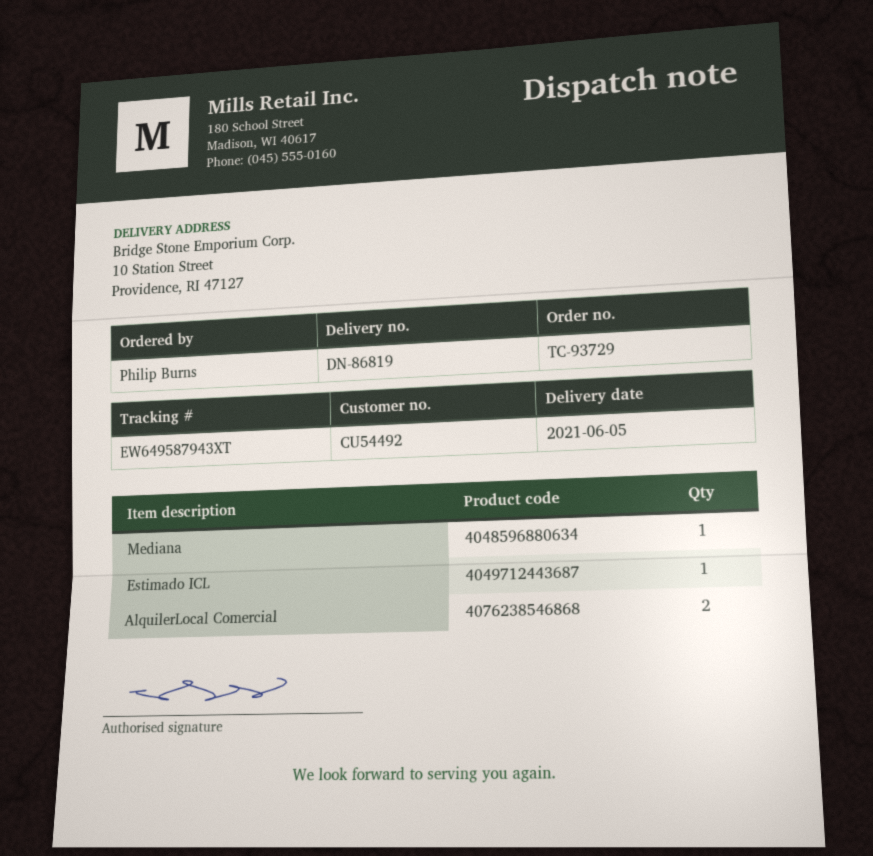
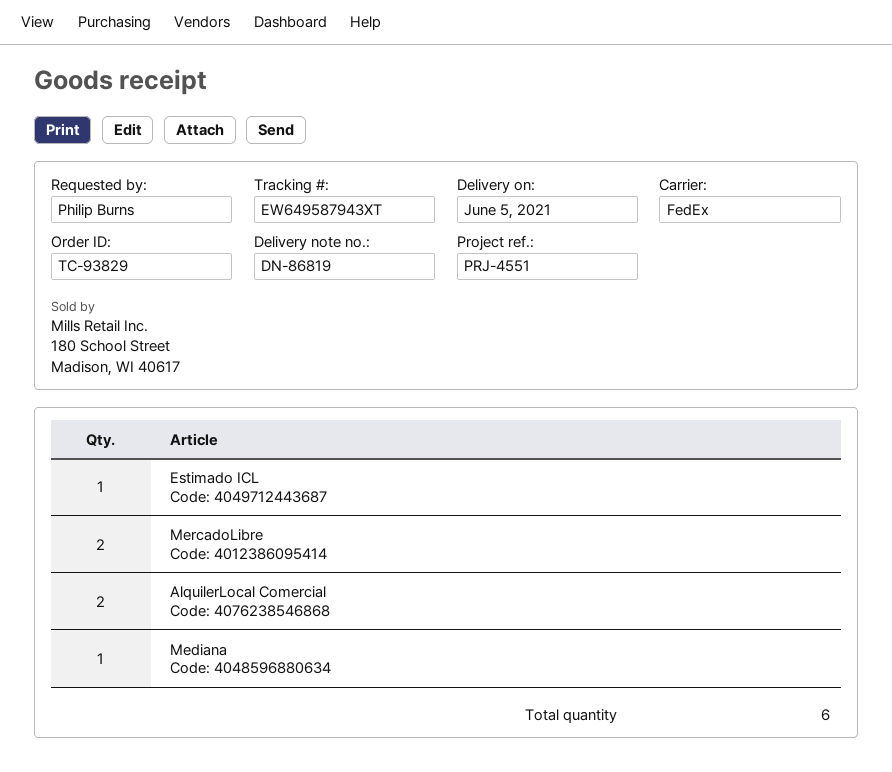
order number: TC-93729 -> TC-93829
MercadoLibre: none -> 2

